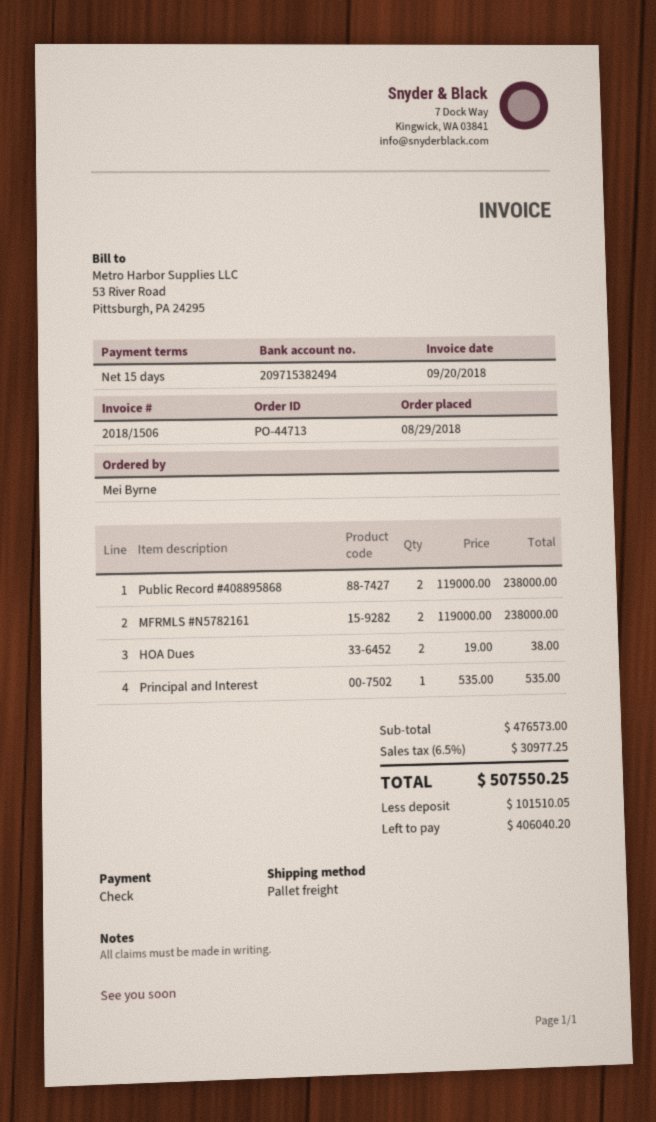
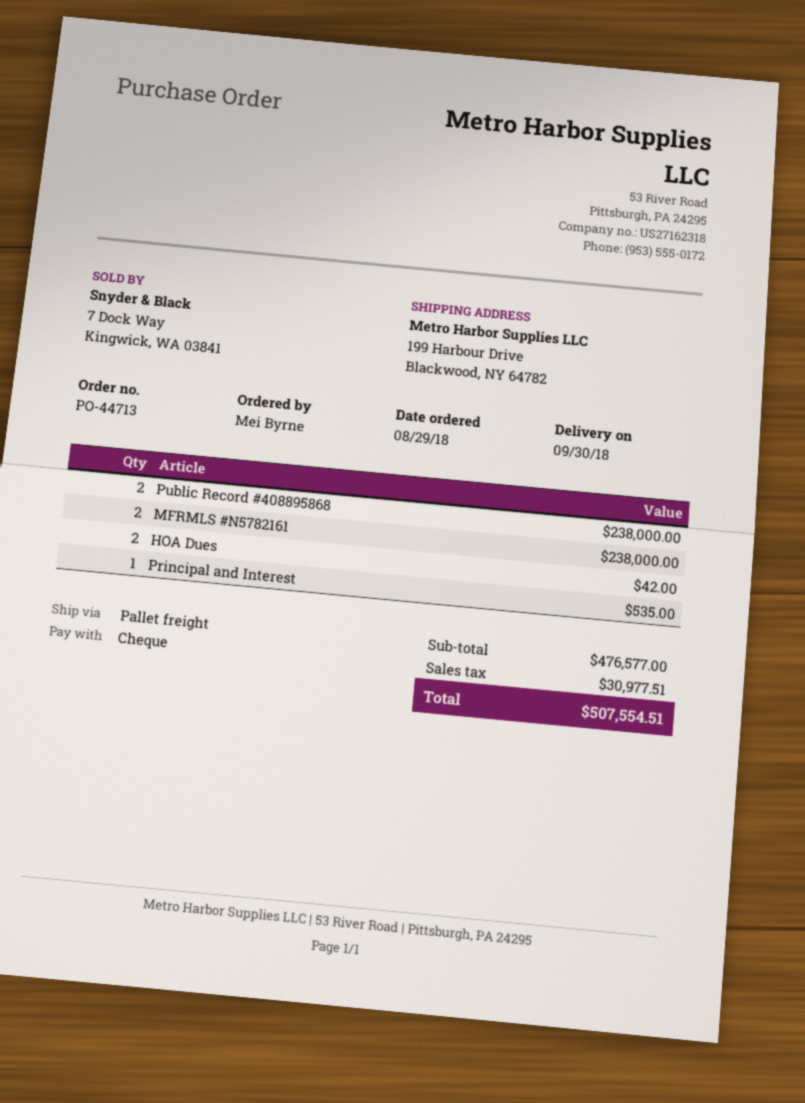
HOA Dues: 2 for 38.00 -> 2 for 42.00
subtotal: 476573.00 -> 476577.00
tax: 30977.25 -> 30977.51
total: 507550.25 -> 507554.51

